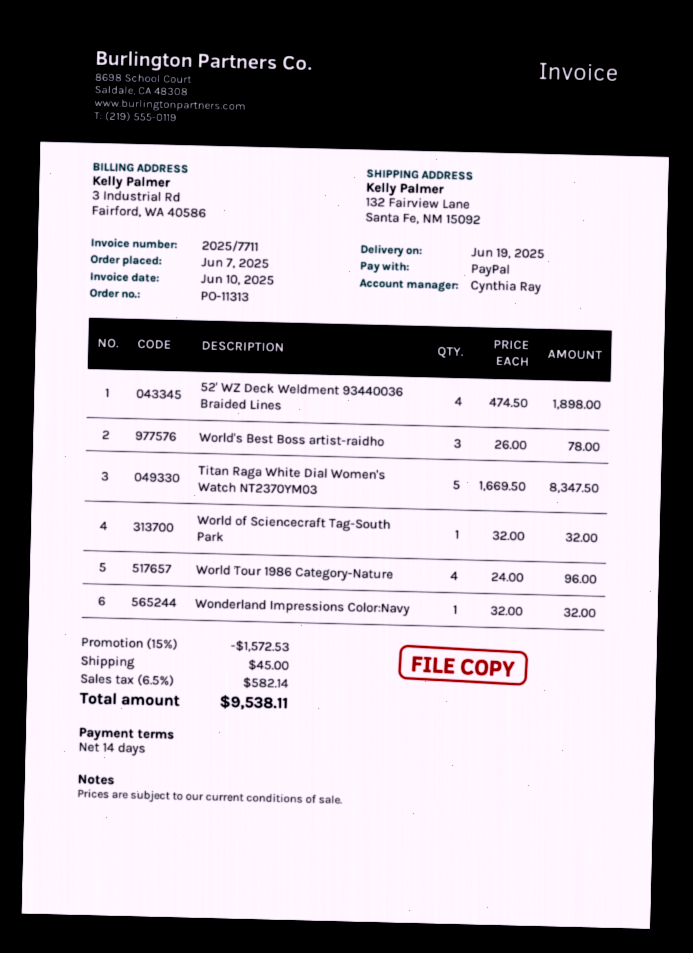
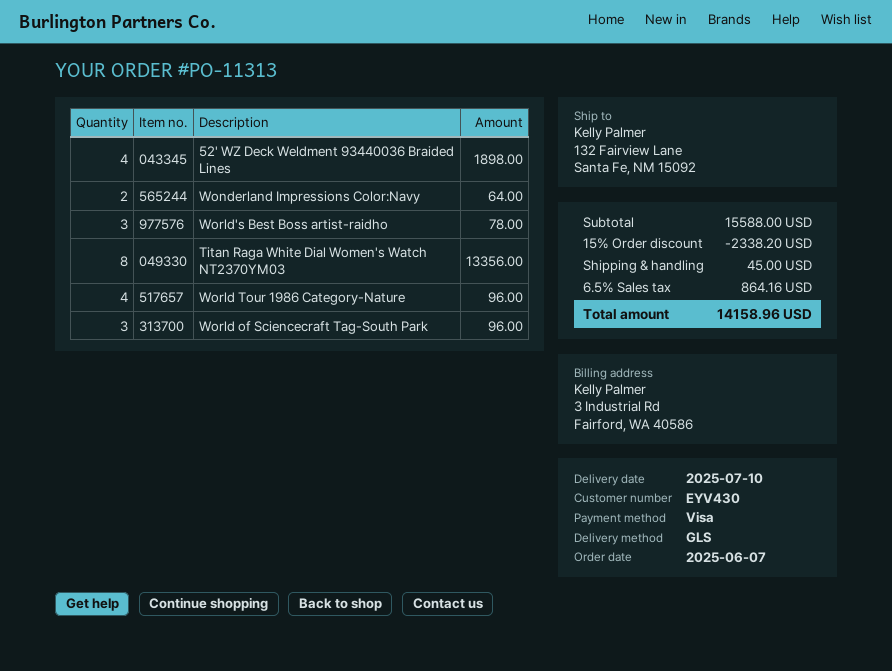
delivery date: 2025-06-19 -> 2025-07-10
payment method: PayPal -> Visa
Titan Raga White Dial Women's Watch NT2370YM03: 5 for 8347.50 -> 8 for 13356.00
World of Sciencecraft Tag-South Park: 1 for 32.00 -> 3 for 96.00
Wonderland Impressions Color:Navy: 1 for 32.00 -> 2 for 64.00
discount: 15% = 1572.53 -> 15% = 2338.20
tax: 6.5% = 582.14 -> 6.5% = 864.16
total: 9538.11 -> 14158.96

